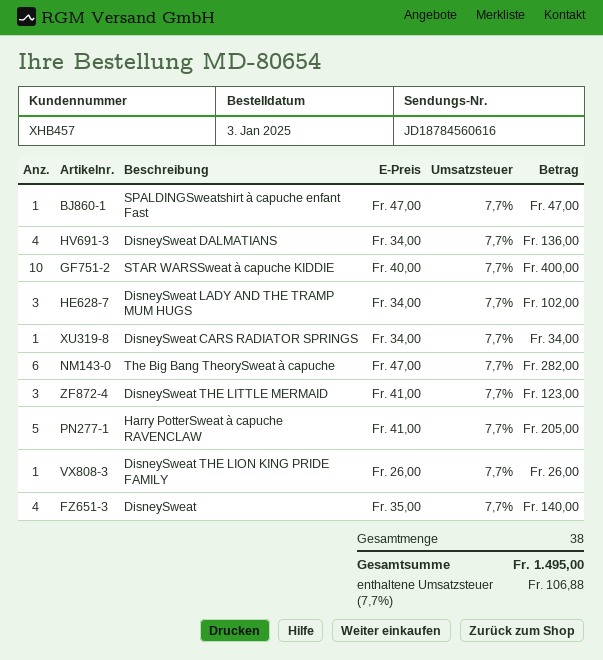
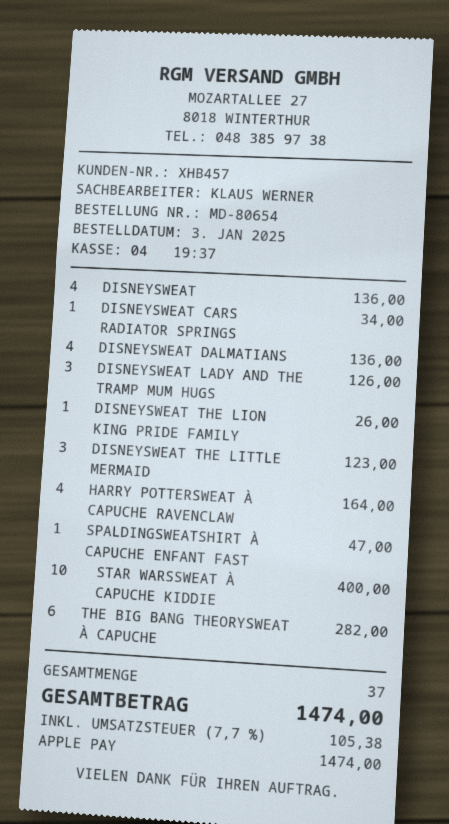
DisneySweat LADY AND THE TRAMP MUM HUGS: 3 for 102.00 -> 3 for 126.00
Harry PotterSweat à capuche RAVENCLAW: 5 for 205.00 -> 4 for 164.00
DisneySweat: 4 for 140.00 -> 4 for 136.00
total quantity: 38 -> 37
tax: 7.7% = 106.88 -> 7.7% = 105.38
total: 1495.00 -> 1474.00

